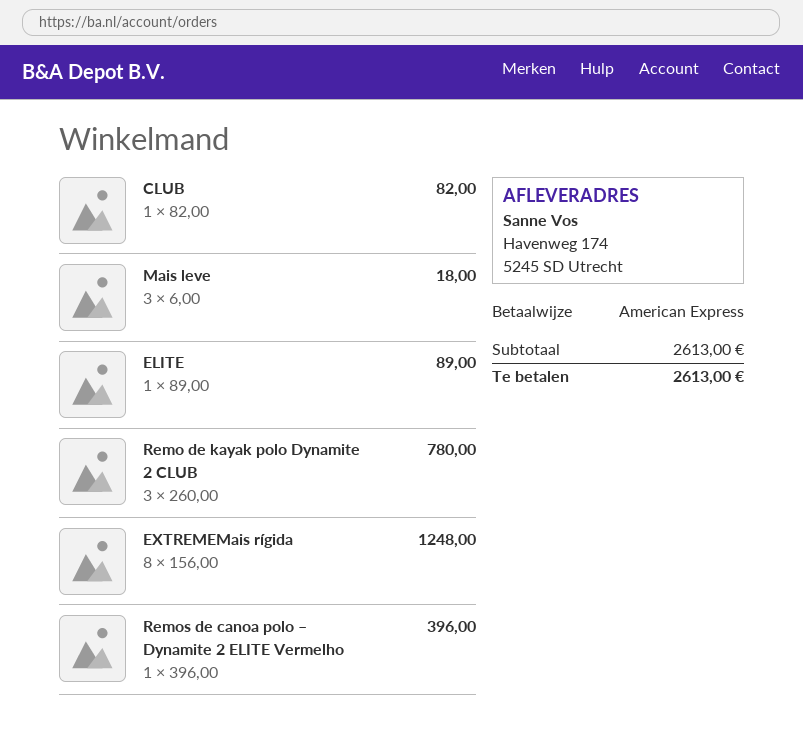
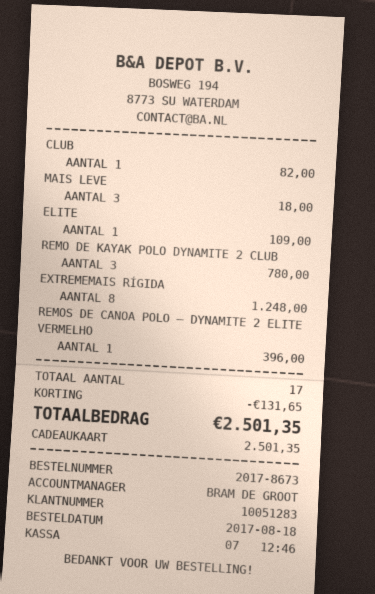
payment method: American Express -> gift card
ELITE: 1 for 89.00 -> 1 for 109.00
discount: none -> 131.65
total: 2613.00 -> 2501.35

